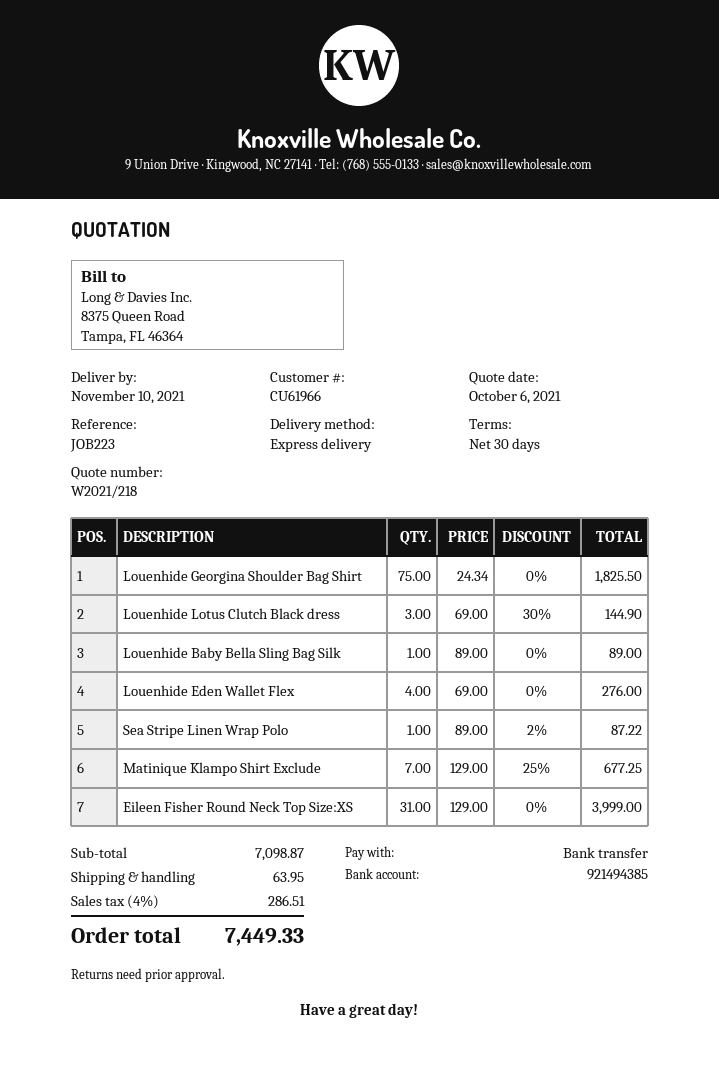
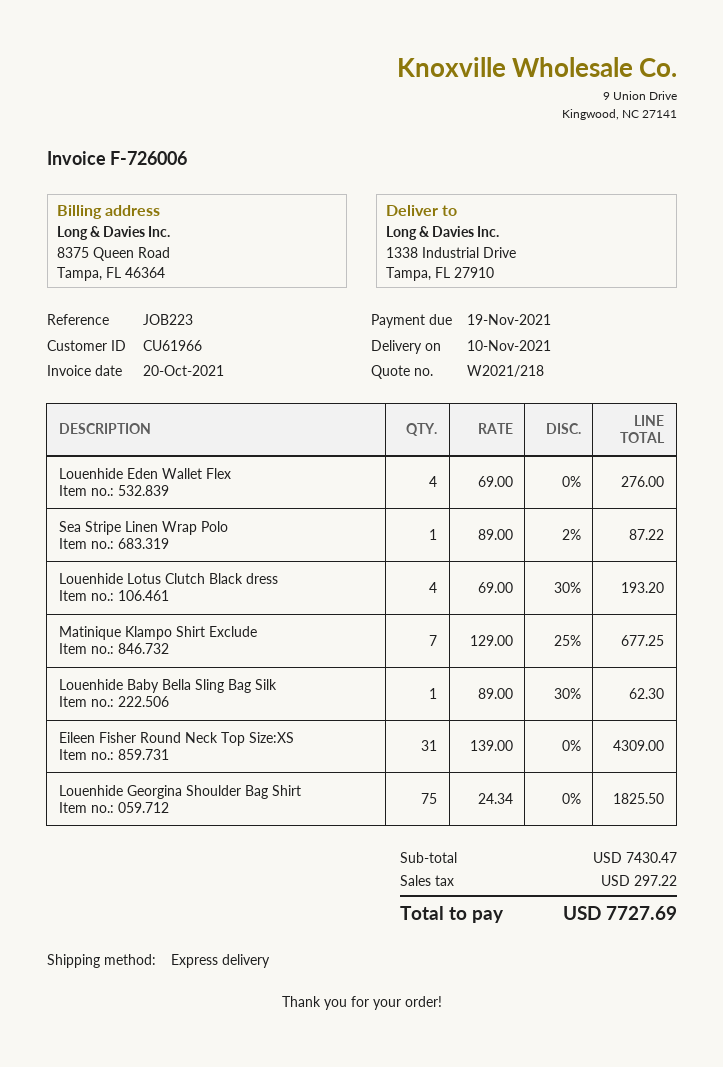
Louenhide Lotus Clutch Black dress: 3 x 69.00 - 30% = 144.90 -> 4 x 69.00 - 30% = 193.20
Louenhide Baby Bella Sling Bag Silk: 1 x 89.00 = 89.00 -> 1 x 89.00 - 30% = 62.30
Eileen Fisher Round Neck Top Size:XS: 31 x 129.00 = 3999.00 -> 31 x 139.00 = 4309.00
subtotal: 7098.87 -> 7430.47
shipping: 63.95 -> none
tax: 286.51 -> 297.22
total: 7449.33 -> 7727.69

